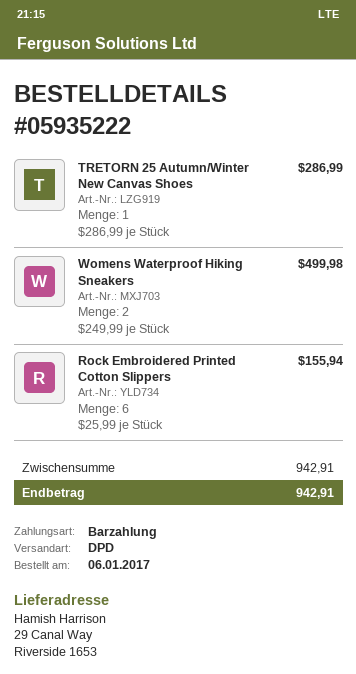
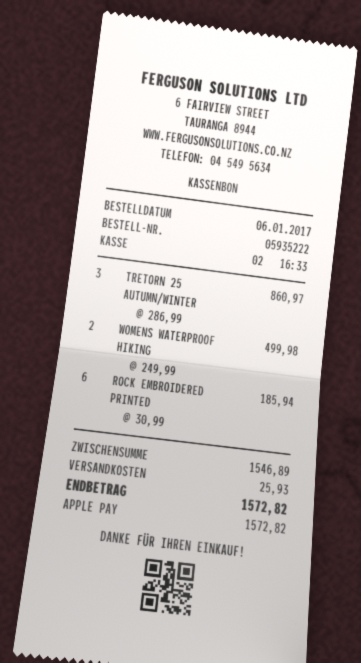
payment method: cash -> Apple Pay
TRETORN 25 Autumn/Winter New Canvas Shoes: 1 x 286.99 = 286.99 -> 3 x 286.99 = 860.97
Rock Embroidered Printed Cotton Slippers: 6 x 25.99 = 155.94 -> 6 x 30.99 = 185.94
subtotal: 942.91 -> 1546.89
shipping: none -> 25.93
total: 942.91 -> 1572.82

